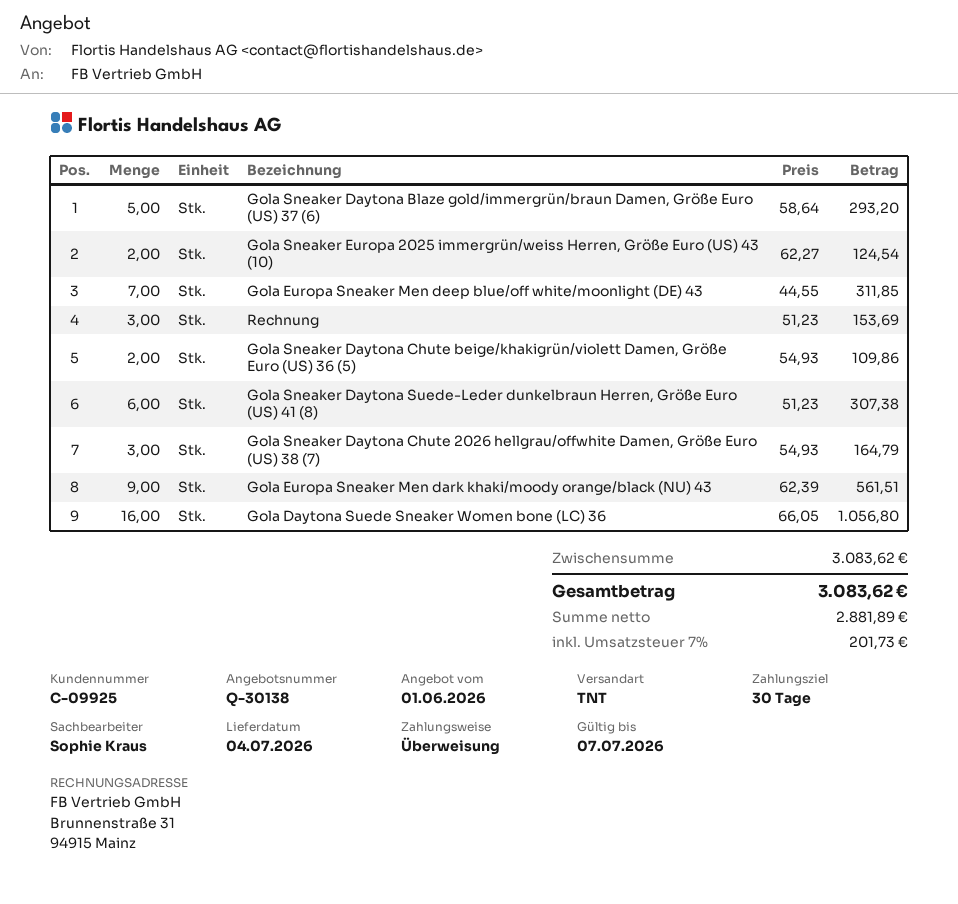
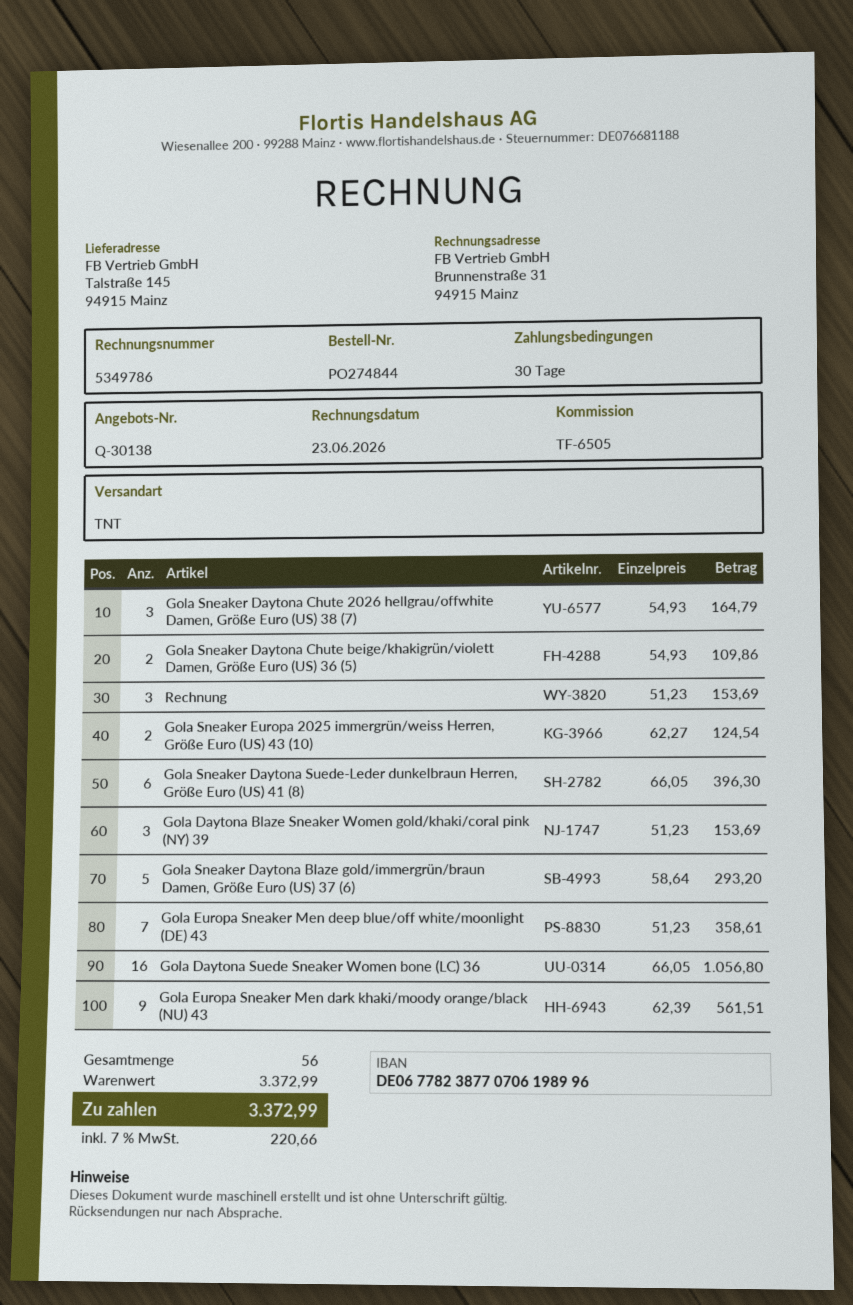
Gola Europa Sneaker Men deep blue/off white/moonlight (DE) 43: 7 x 44.55 = 311.85 -> 7 x 51.23 = 358.61
Gola Sneaker Daytona Suede-Leder dunkelbraun Herren, Größe Euro (US) 41 (8): 6 x 51.23 = 307.38 -> 6 x 66.05 = 396.30
Gola Daytona Blaze Sneaker Women gold/khaki/coral pink (NY) 39: none -> 3 x 51.23 = 153.69
subtotal: 3083.62 -> 3372.99
tax: 7% = 201.73 -> 7% = 220.66
total: 3083.62 -> 3372.99

